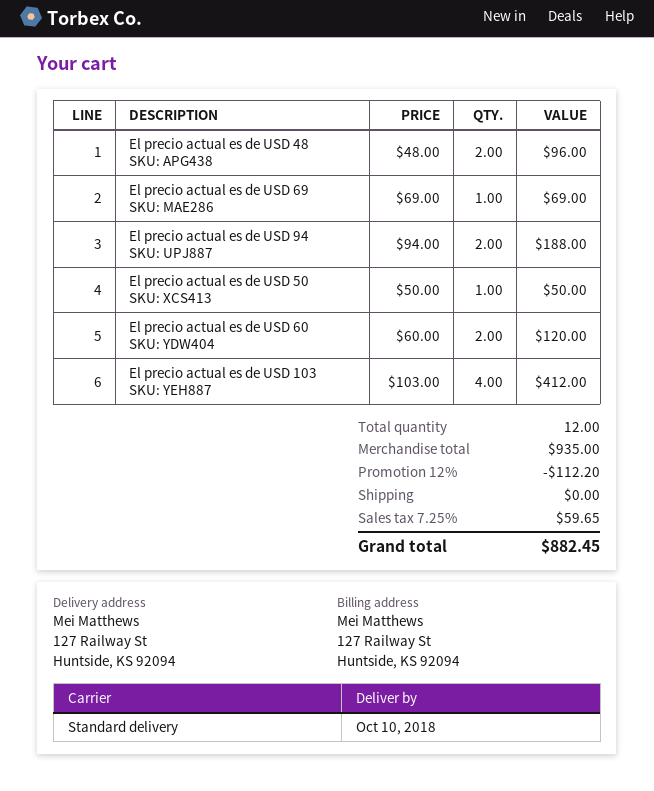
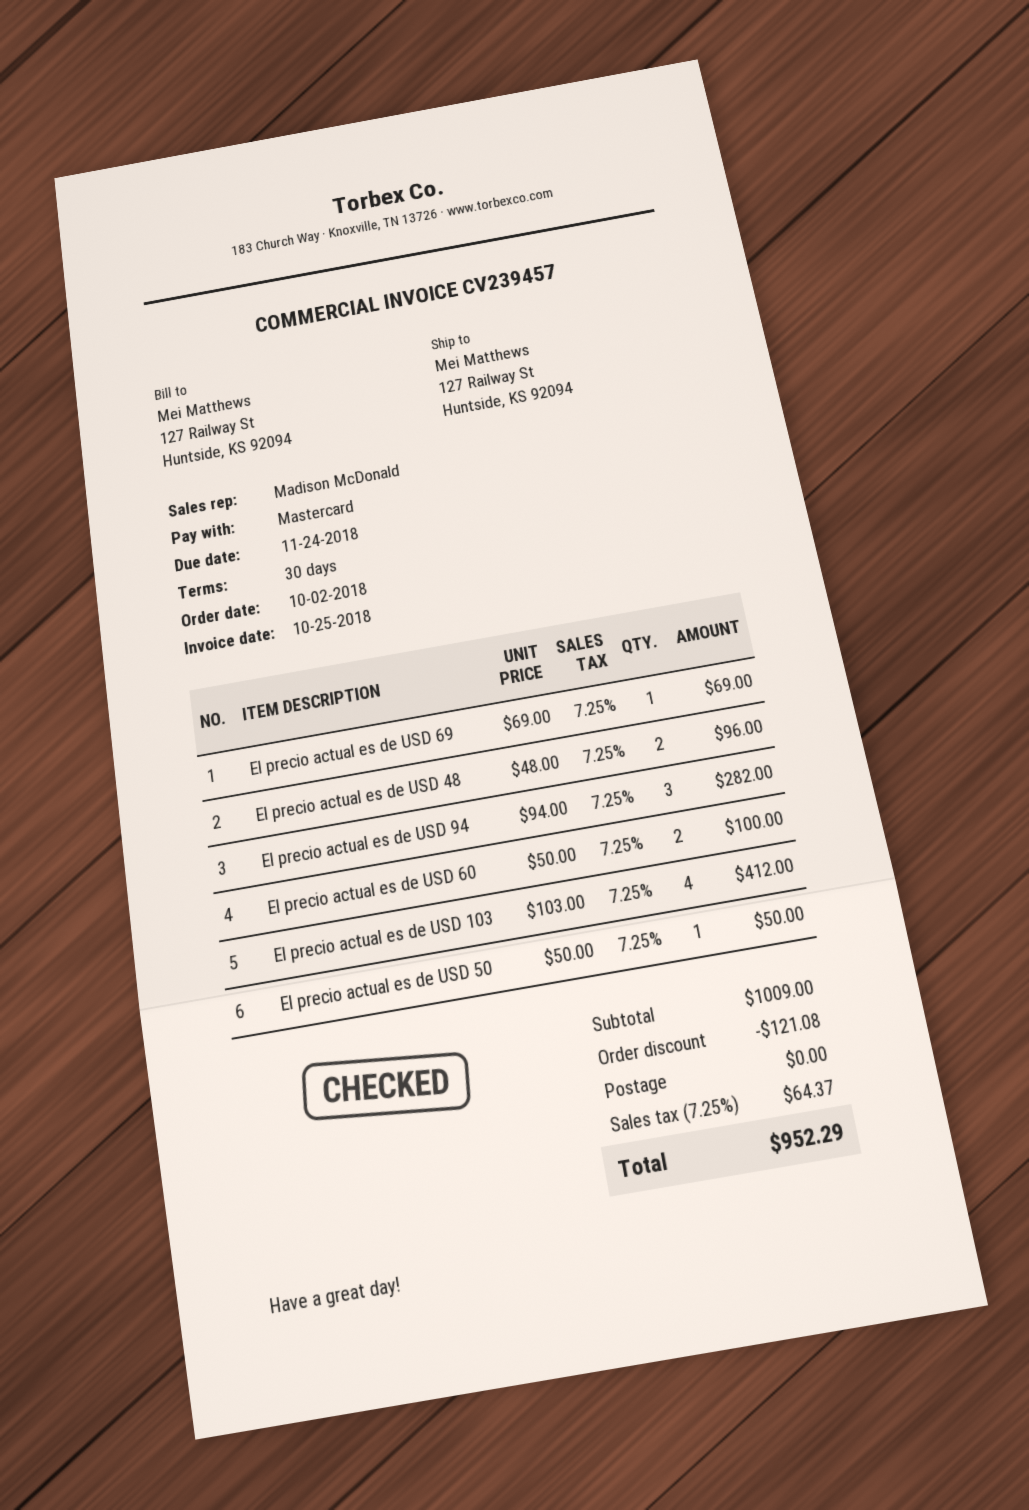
El precio actual es de USD 94: 2 x 94.00 = 188.00 -> 3 x 94.00 = 282.00
El precio actual es de USD 60: 2 x 60.00 = 120.00 -> 2 x 50.00 = 100.00
subtotal: 935.00 -> 1009.00
discount: 112.20 -> 121.08
tax: 7.25% = 59.65 -> 7.25% = 64.37
total: 882.45 -> 952.29

